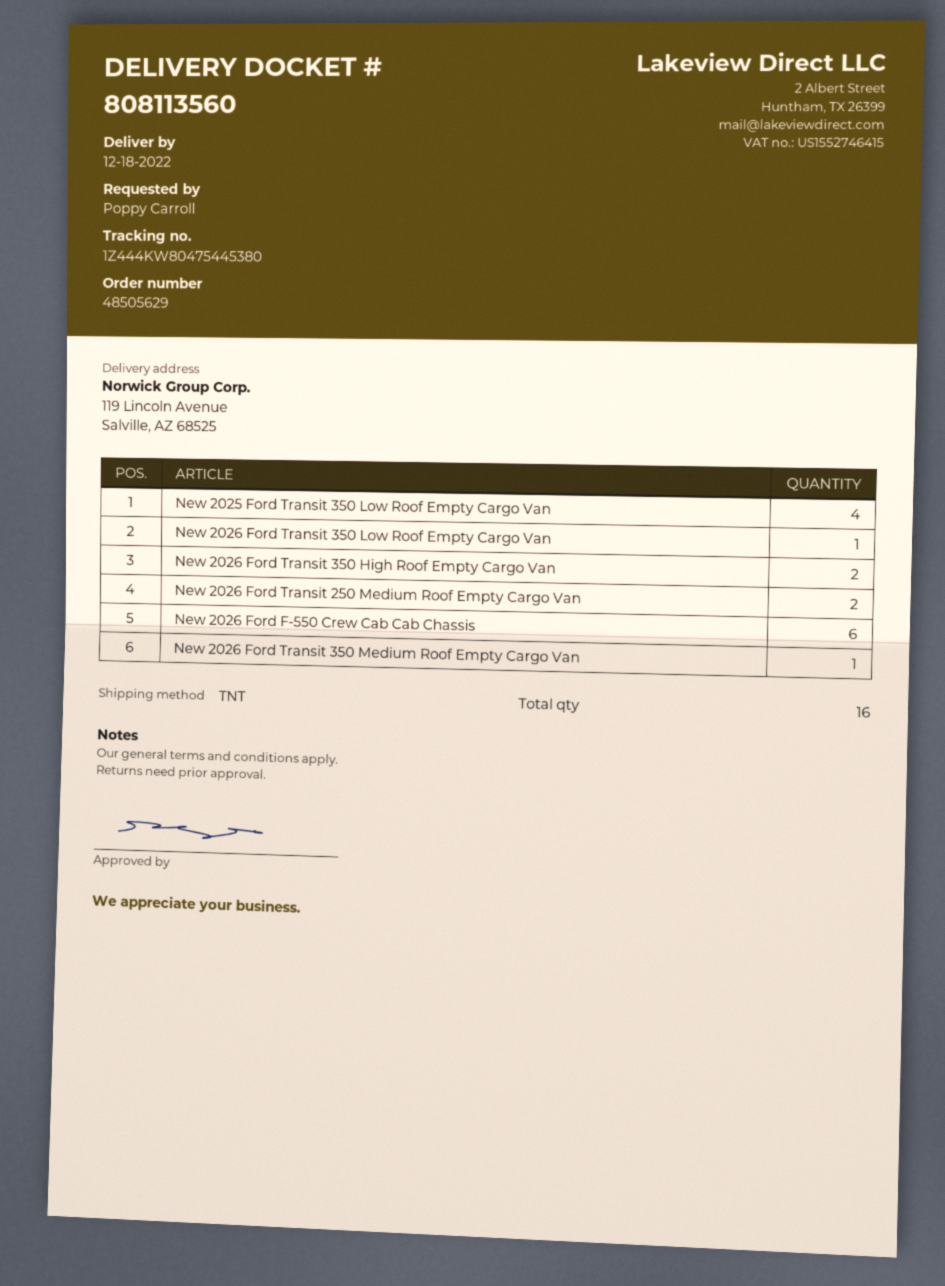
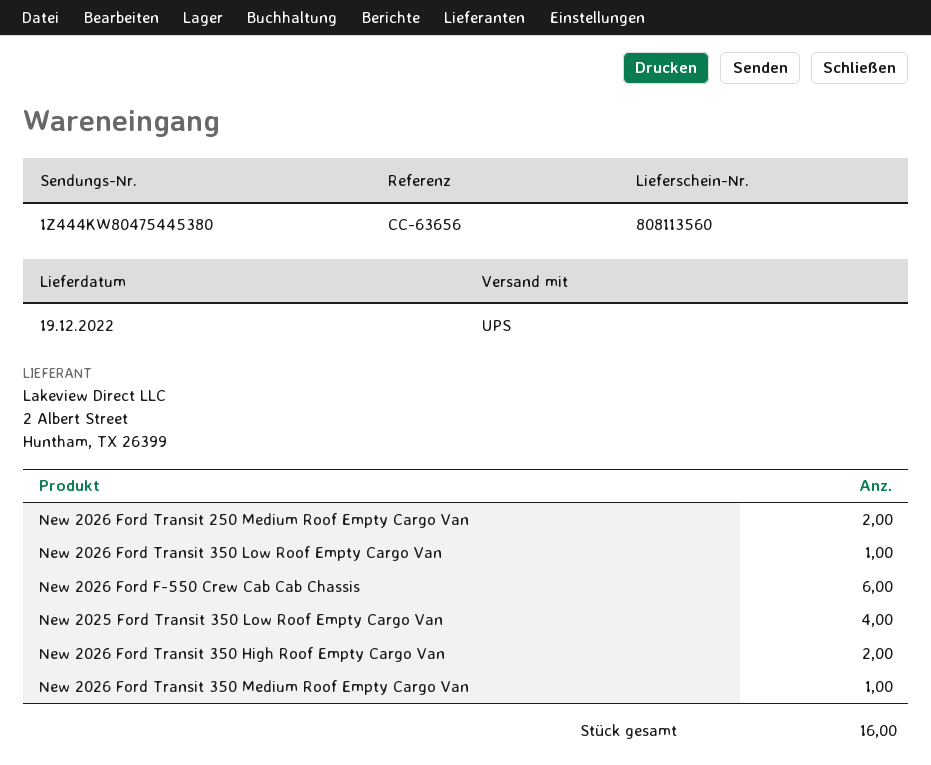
delivery date: 2022-12-18 -> 2022-12-19
shipping method: TNT -> UPS

